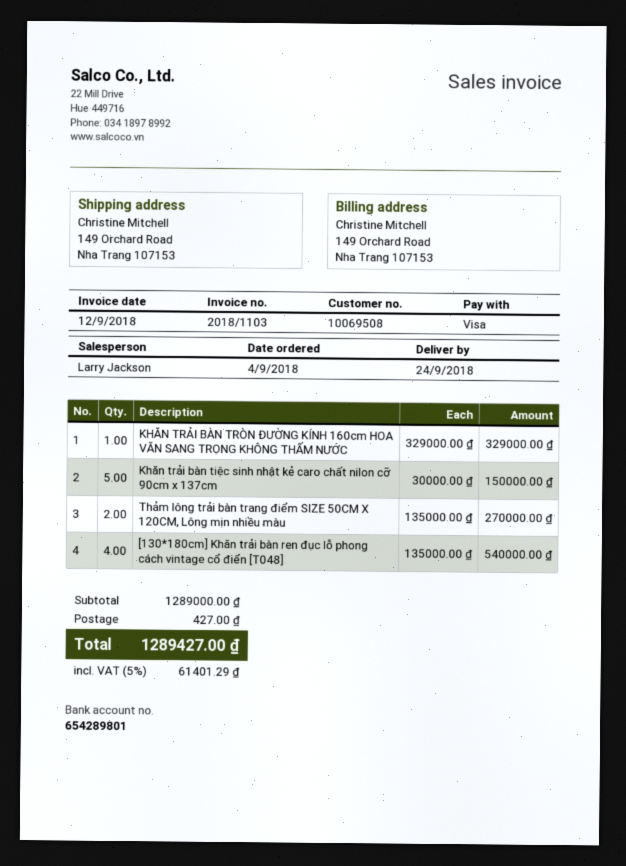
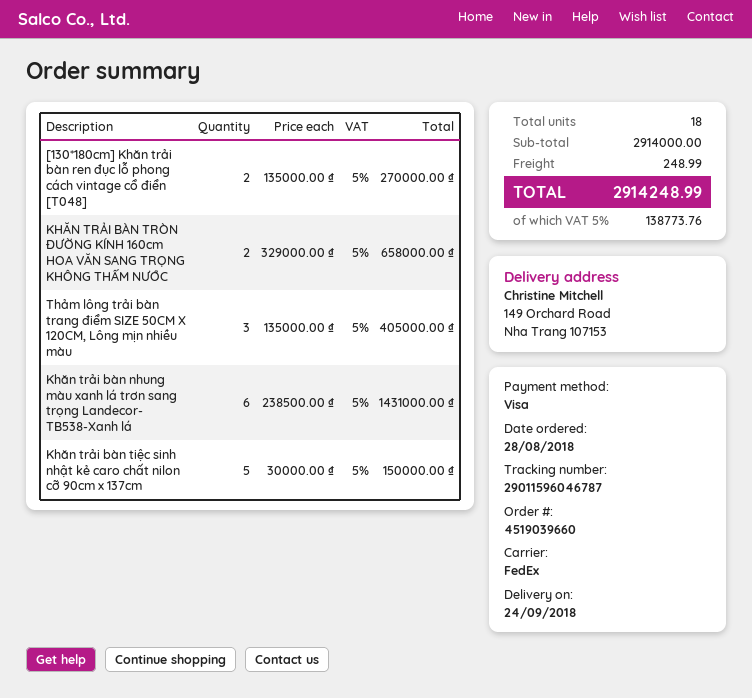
order date: 2018-09-04 -> 2018-08-28
KHĂN TRẢI BÀN TRÒN ĐƯỜNG KÍNH 160cm HOA VĂN SANG TRỌNG KHÔNG THẤM NƯỚC: 1 x 329000.00 = 329000.00 -> 2 x 329000.00 = 658000.00
Thảm lông trải bàn trang điểm SIZE 50CM X 120CM, Lông mịn nhiều màu: 2 x 135000.00 = 270000.00 -> 3 x 135000.00 = 405000.00
[130*180cm] Khăn trải bàn ren đục lỗ phong cách vintage cổ điển [T048]: 4 x 135000.00 = 540000.00 -> 2 x 135000.00 = 270000.00
Khăn trải bàn nhung màu xanh lá trơn sang trọng Landecor- TB538-Xanh lá: none -> 6 x 238500.00 = 1431000.00
subtotal: 1289000.00 -> 2914000.00
shipping: 427.00 -> 248.99
tax: 5% = 61401.29 -> 5% = 138773.76
total: 1289427.00 -> 2914248.99

